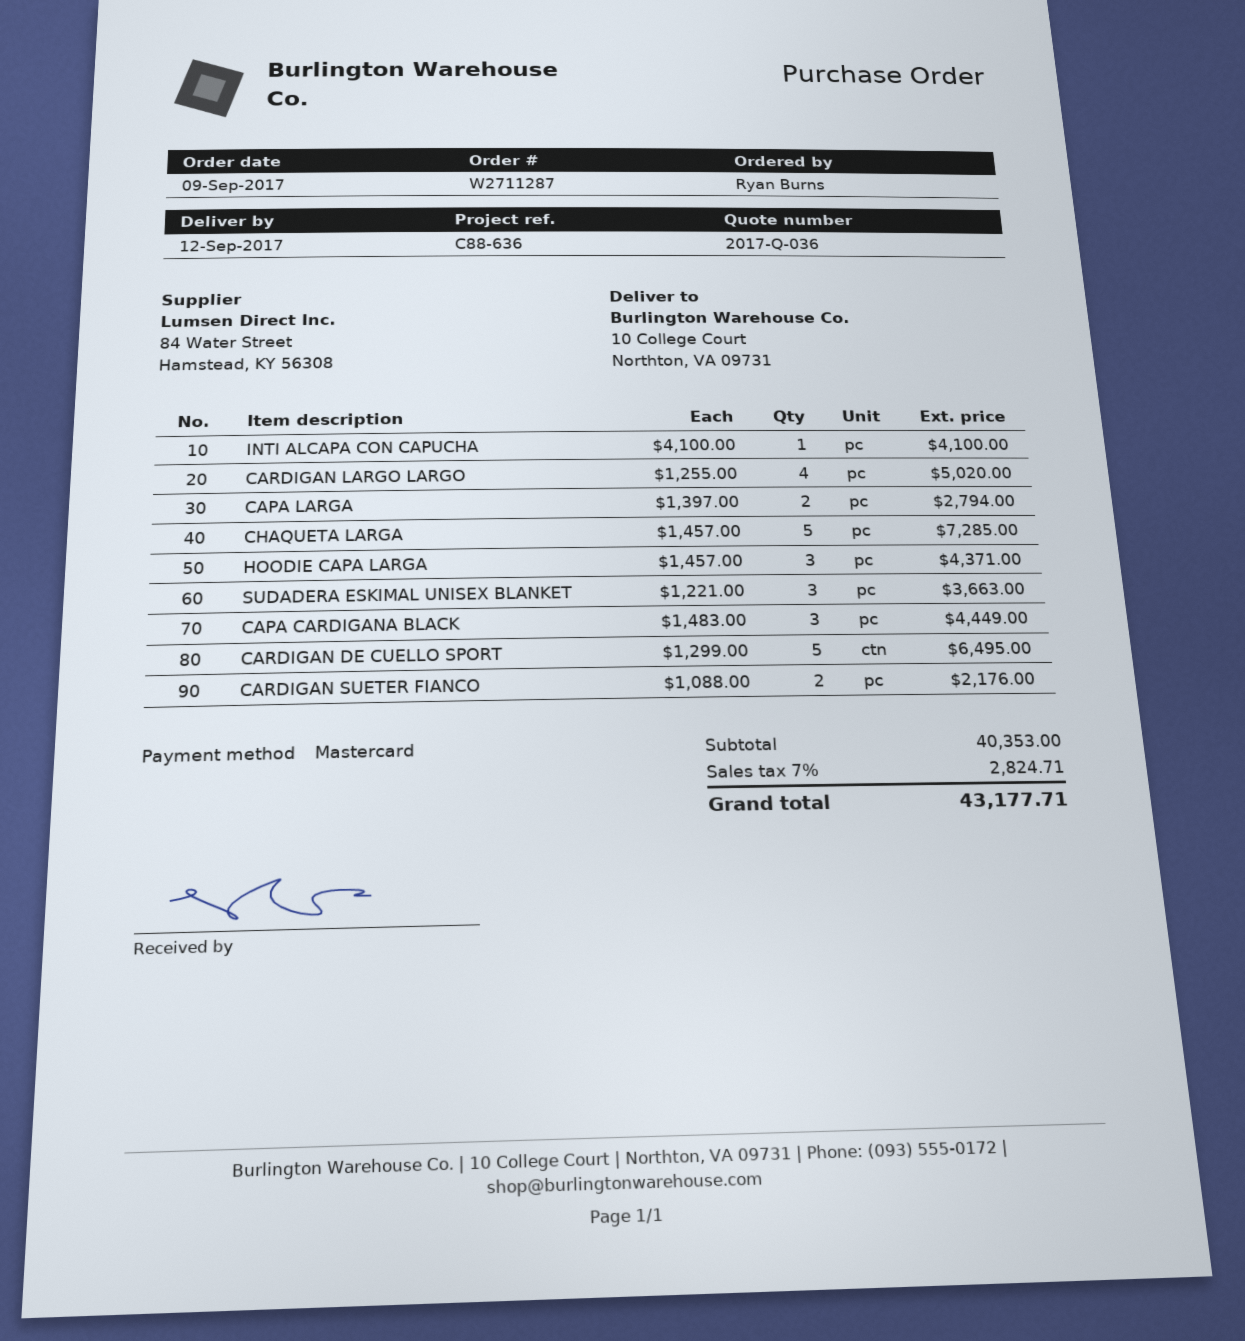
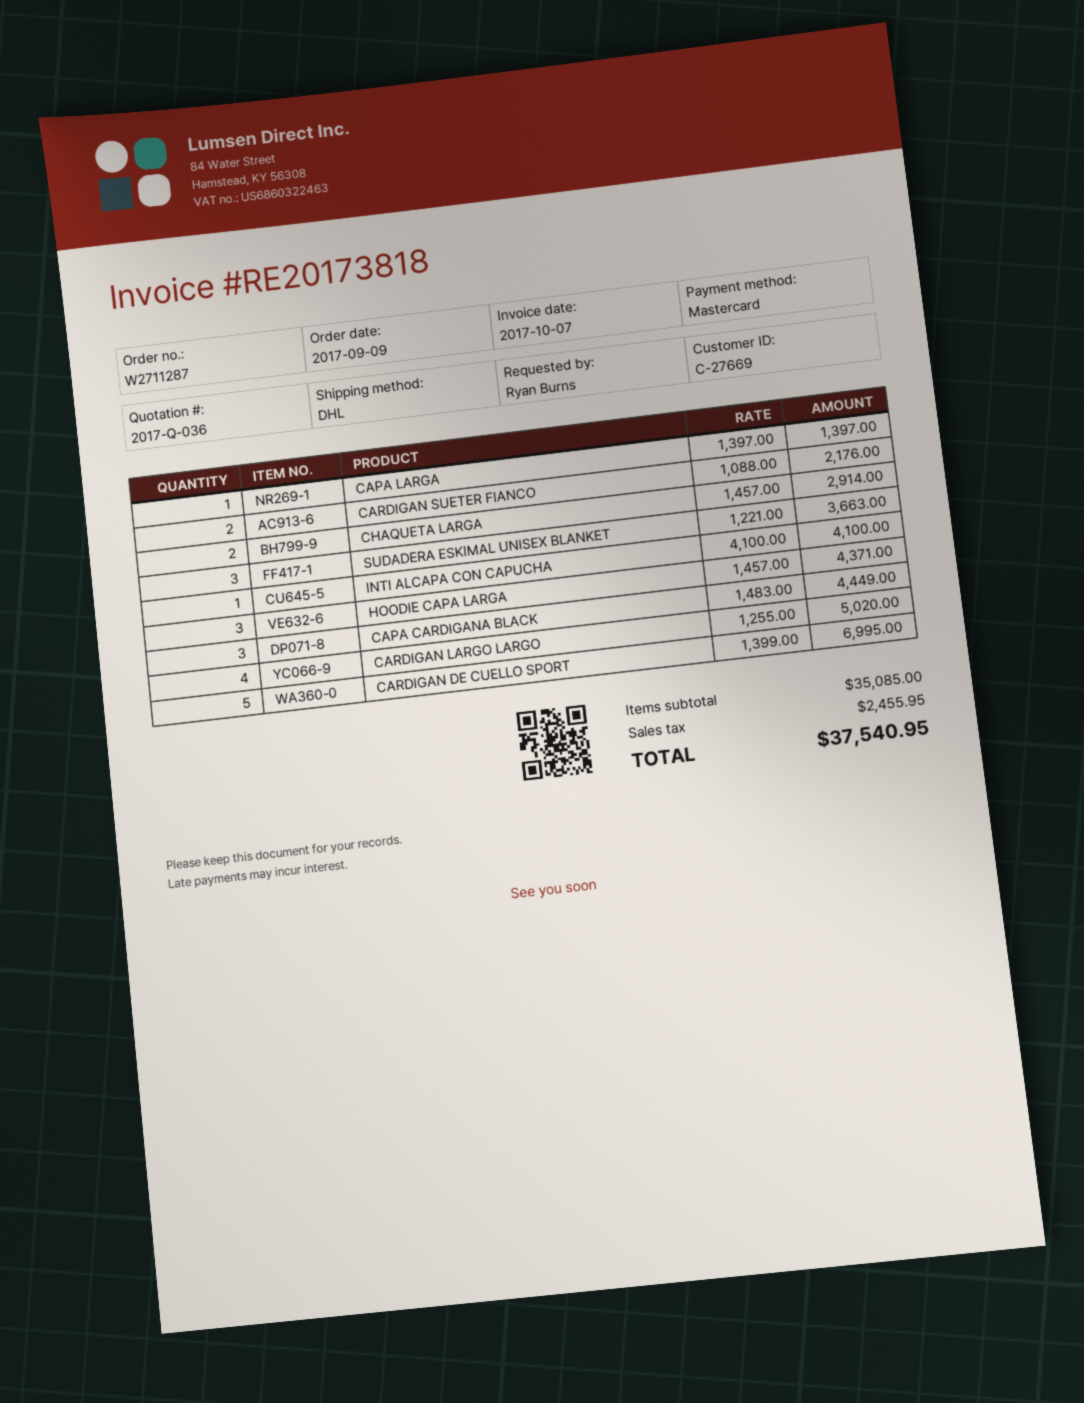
CAPA LARGA: 2 x 1397.00 = 2794.00 -> 1 x 1397.00 = 1397.00
CHAQUETA LARGA: 5 x 1457.00 = 7285.00 -> 2 x 1457.00 = 2914.00
CARDIGAN DE CUELLO SPORT: 5 x 1299.00 = 6495.00 -> 5 x 1399.00 = 6995.00
subtotal: 40353.00 -> 35085.00
tax: 2824.71 -> 2455.95
total: 43177.71 -> 37540.95

